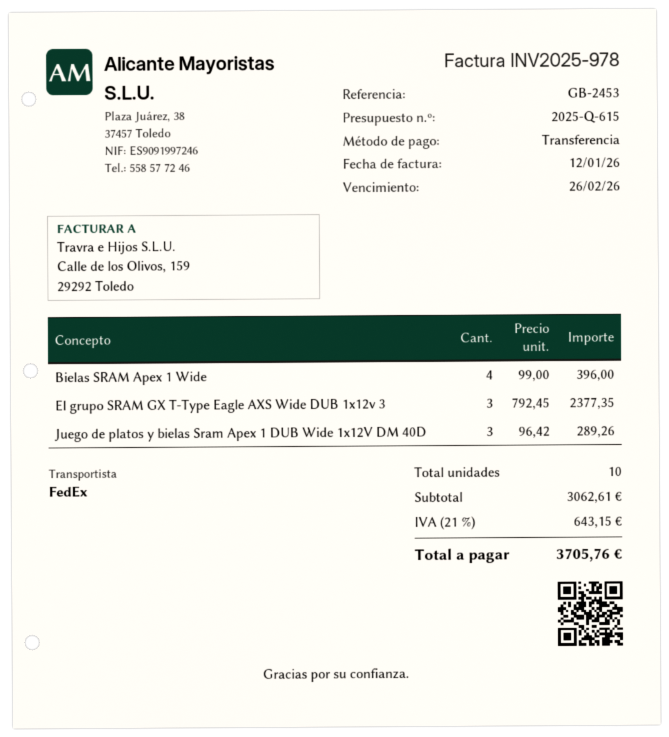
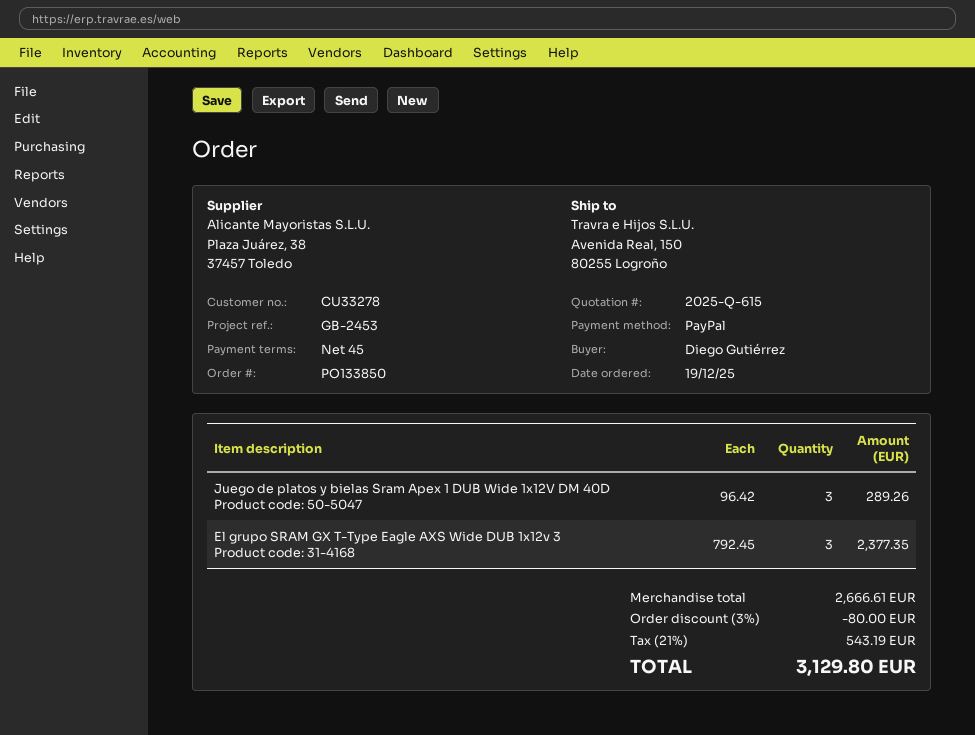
payment method: bank transfer -> PayPal
Bielas SRAM Apex 1 Wide: 4 x 99.00 = 396.00 -> none
subtotal: 3062.61 -> 2666.61
discount: none -> 3% = 80.00
tax: 21% = 643.15 -> 21% = 543.19
total: 3705.76 -> 3129.80

